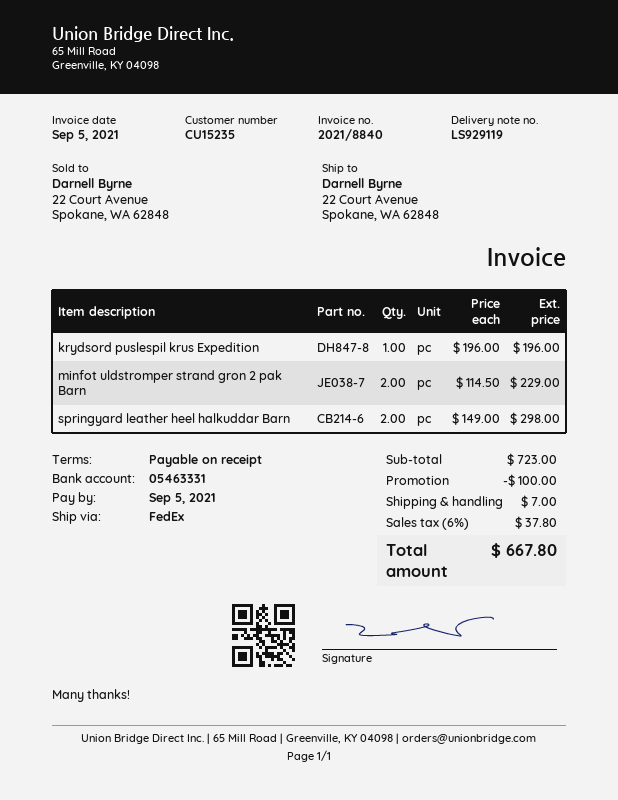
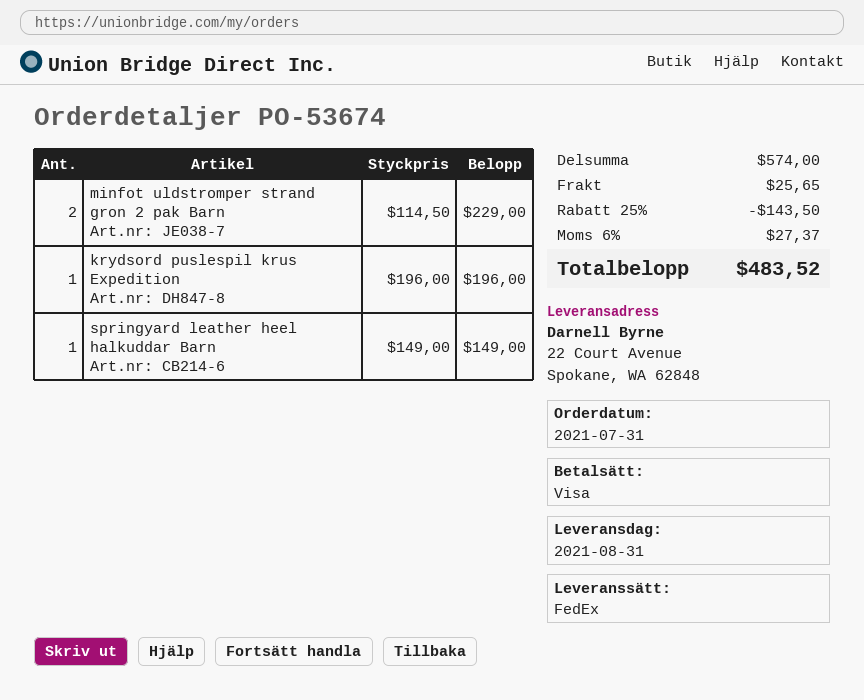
springyard leather heel halkuddar Barn: 2 x 149.00 = 298.00 -> 1 x 149.00 = 149.00
subtotal: 723.00 -> 574.00
discount: 100.00 -> 143.50
shipping: 7.00 -> 25.65
tax: 6% = 37.80 -> 6% = 27.37
total: 667.80 -> 483.52

